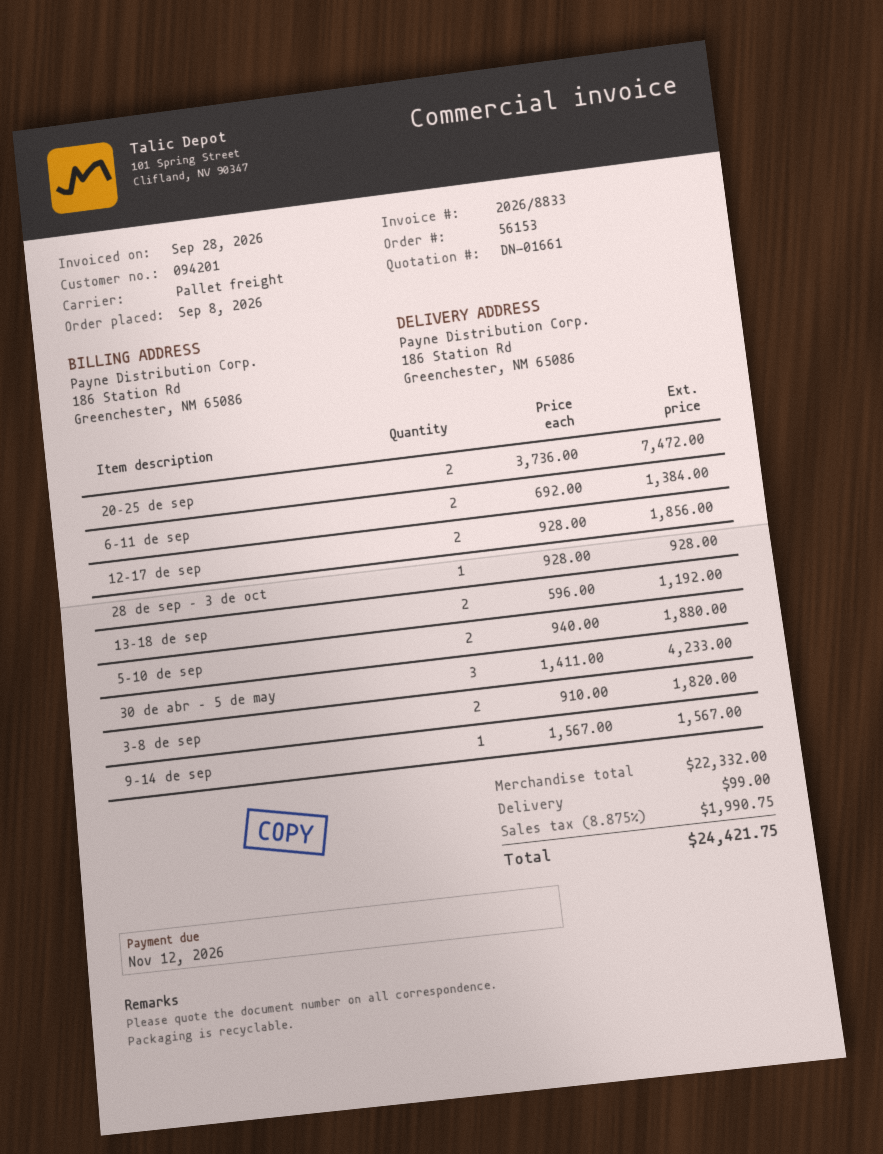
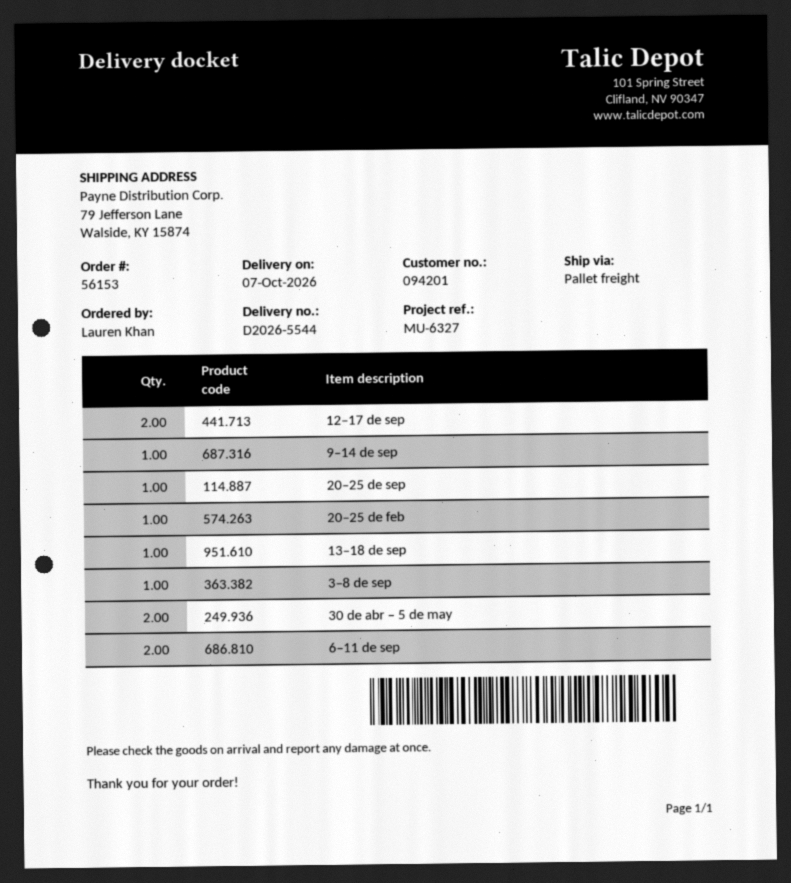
ship to: 186 Station Rd, Greenchester, NM 65086 -> 79 Jefferson Lane, Walside, KY 15874
20–25 de sep: 2 -> 1
28 de sep – 3 de oct: 1 -> none
13–18 de sep: 2 -> 1
5–10 de sep: 2 -> none
30 de abr – 5 de may: 3 -> 2
3–8 de sep: 2 -> 1
20–25 de feb: none -> 1

